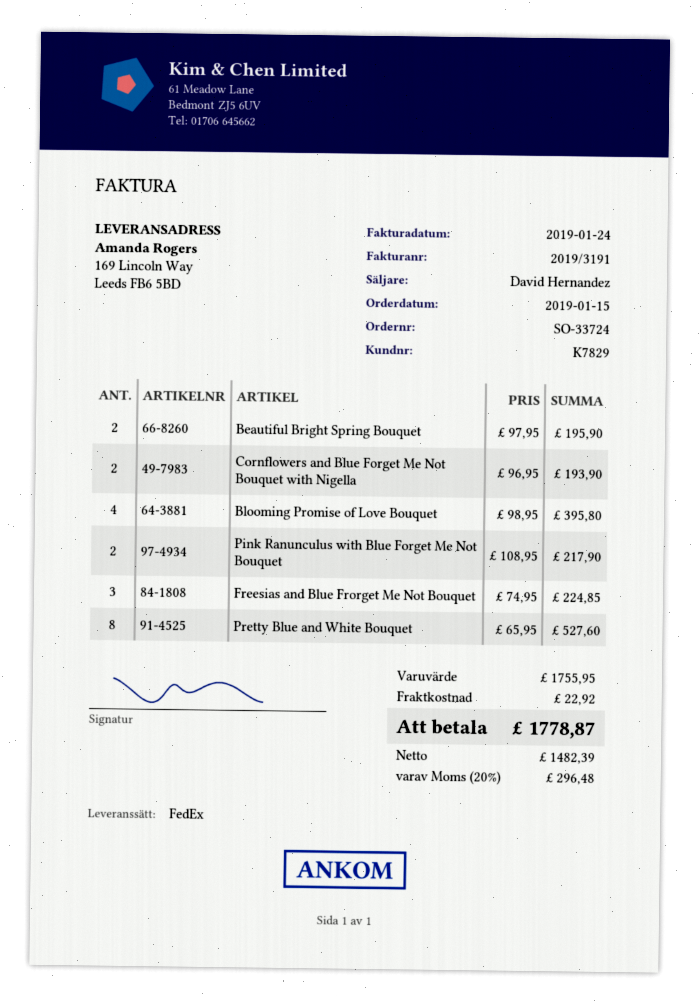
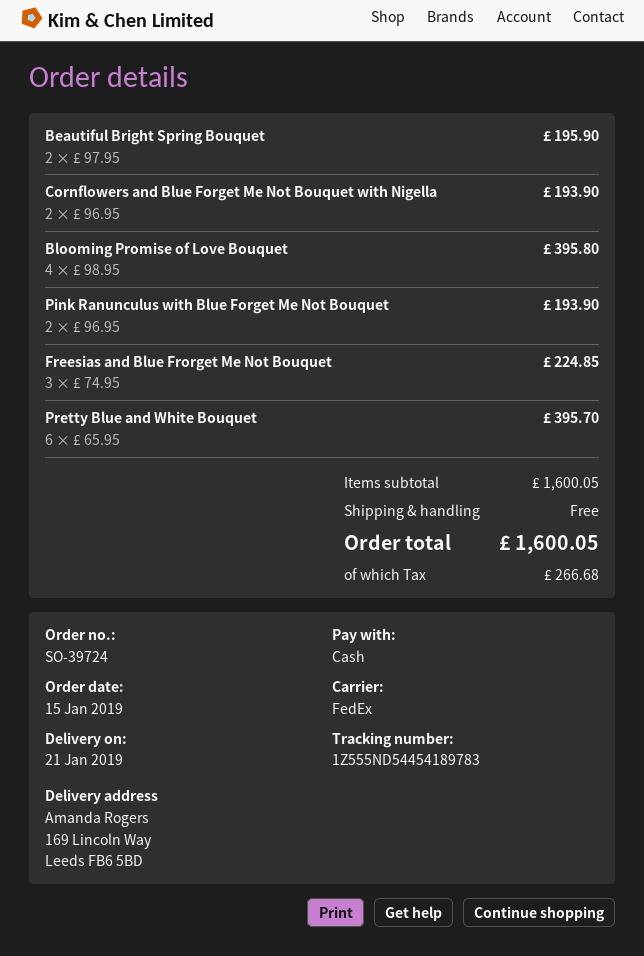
order number: SO-33724 -> SO-39724
Pink Ranunculus with Blue Forget Me Not Bouquet: 2 x 108.95 = 217.90 -> 2 x 96.95 = 193.90
Pretty Blue and White Bouquet: 8 x 65.95 = 527.60 -> 6 x 65.95 = 395.70
subtotal: 1755.95 -> 1600.05
shipping: 22.92 -> 0.00
tax: 296.48 -> 266.68
total: 1778.87 -> 1600.05

